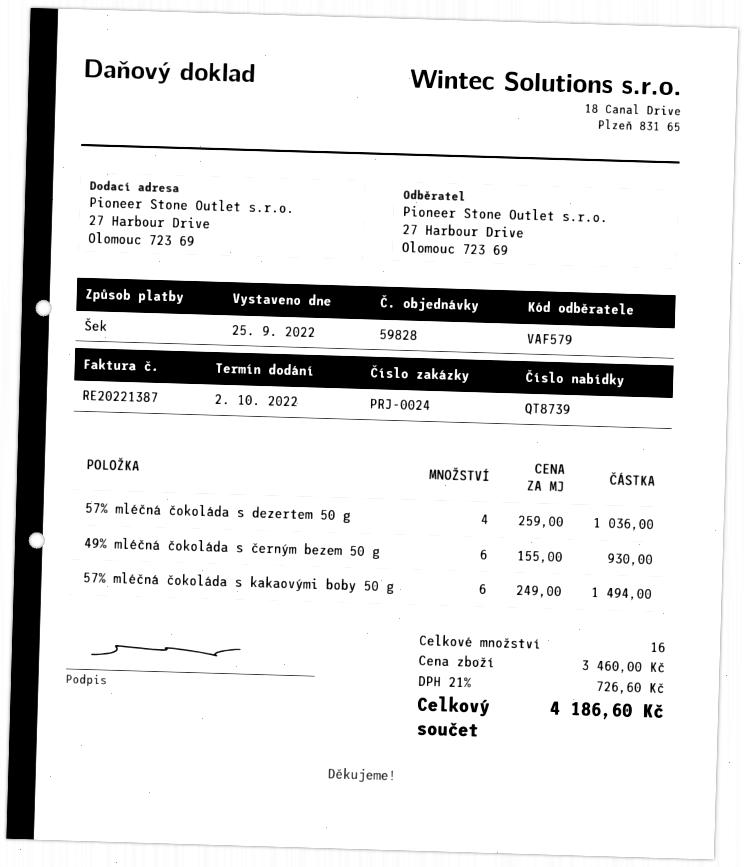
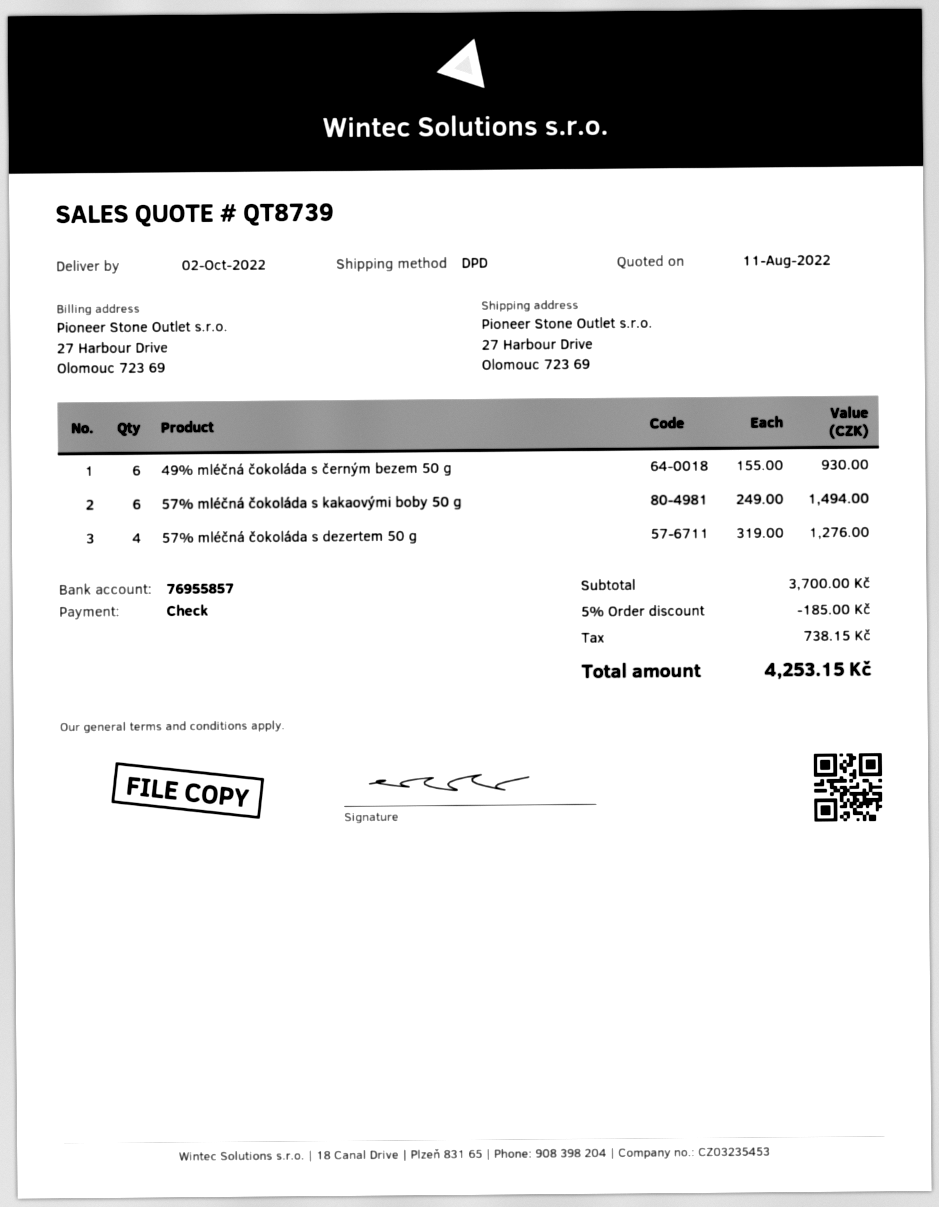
57% mléčná čokoláda s dezertem 50 g: 4 x 259.00 = 1036.00 -> 4 x 319.00 = 1276.00
subtotal: 3460.00 -> 3700.00
discount: none -> 5% = 185.00
tax: 726.60 -> 738.15
total: 4186.60 -> 4253.15

